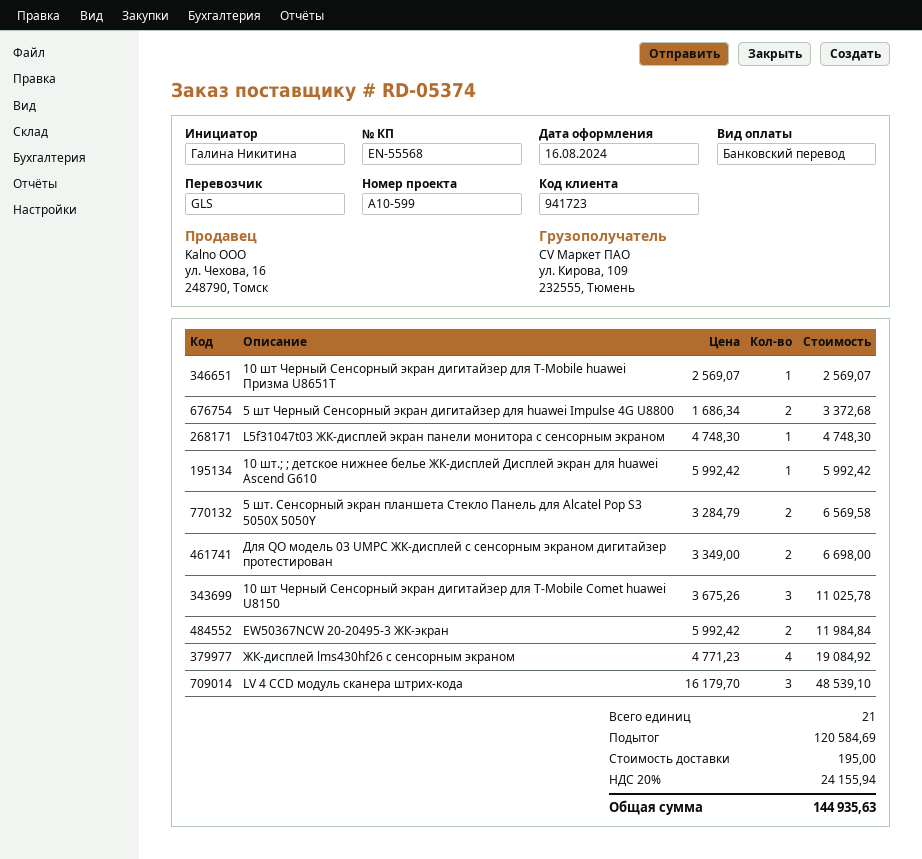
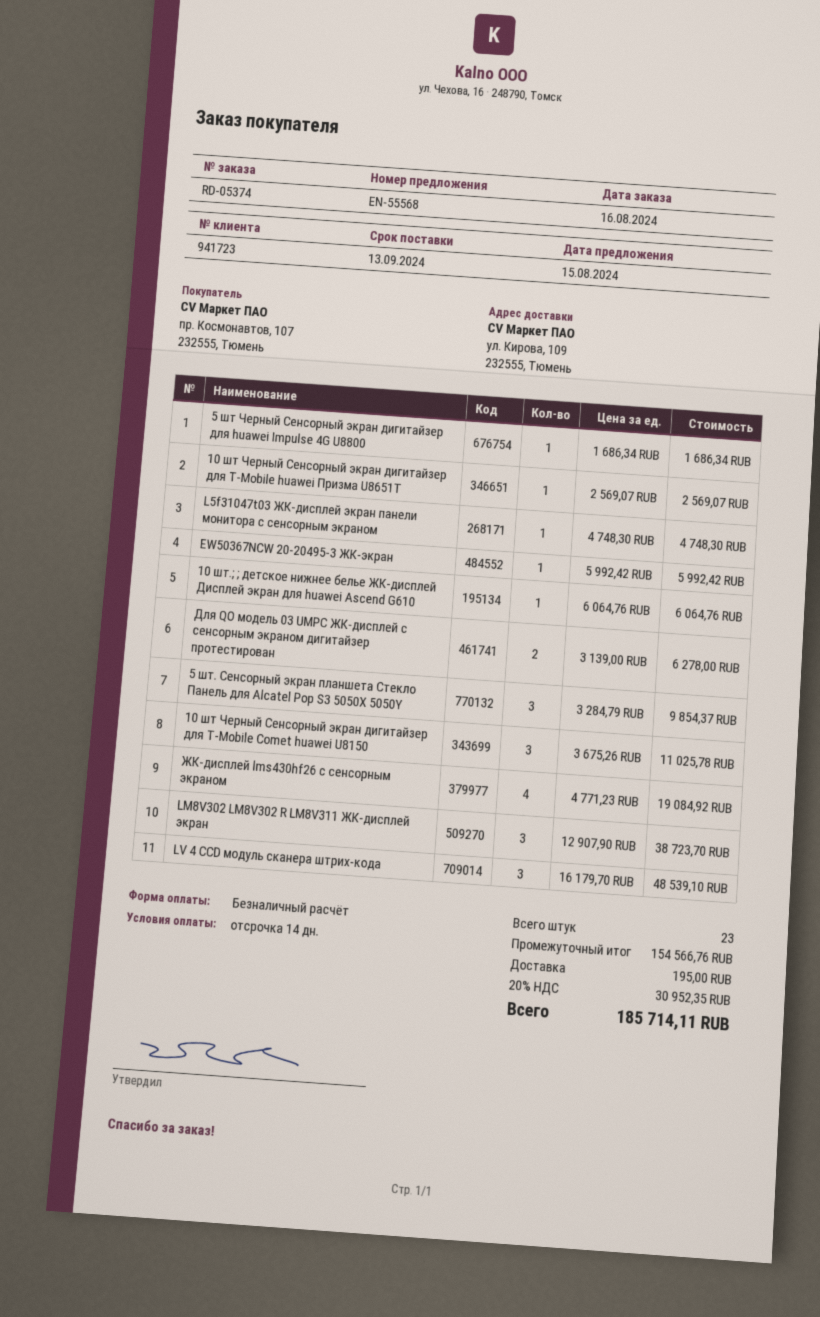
5 шт Черный Сенсорный экран дигитайзер для huawei Impulse 4G U8800: 2 x 1686.34 = 3372.68 -> 1 x 1686.34 = 1686.34
10 шт.; ; детское нижнее белье ЖК-дисплей Дисплей экран для huawei Ascend G610: 1 x 5992.42 = 5992.42 -> 1 x 6064.76 = 6064.76
5 шт. Сенсорный экран планшета Стекло Панель для Alcatel Pop S3 5050X 5050Y: 2 x 3284.79 = 6569.58 -> 3 x 3284.79 = 9854.37
Для QO модель 03 UMPC ЖК-дисплей с сенсорным экраном дигитайзер протестирован: 2 x 3349.00 = 6698.00 -> 2 x 3139.00 = 6278.00
EW50367NCW 20-20495-3 ЖК-экран: 2 x 5992.42 = 11984.84 -> 1 x 5992.42 = 5992.42
LM8V302 LM8V302 R LM8V311 ЖК-дисплей экран: none -> 3 x 12907.90 = 38723.70
total quantity: 21 -> 23
subtotal: 120584.69 -> 154566.76
tax: 20% = 24155.94 -> 20% = 30952.35
total: 144935.63 -> 185714.11

